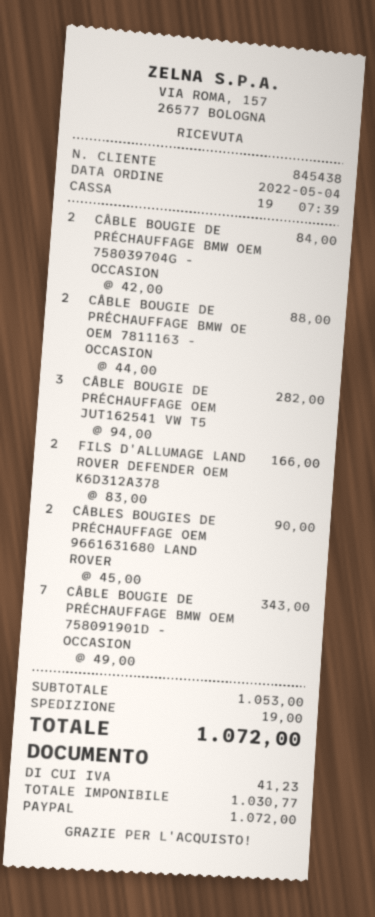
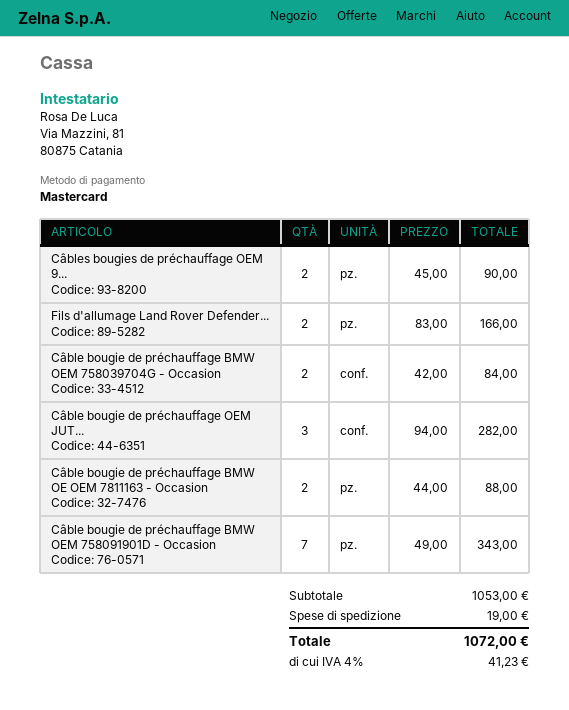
payment method: PayPal -> Mastercard

